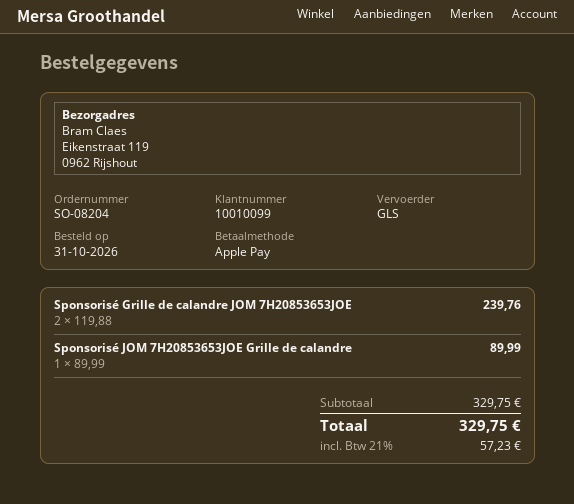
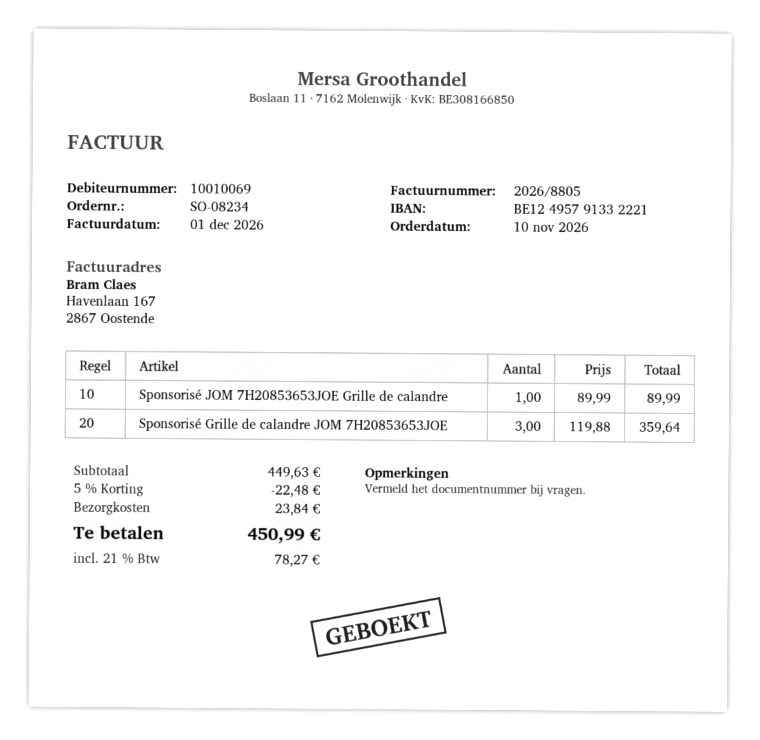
order number: SO-08204 -> SO-08234
order date: 2026-10-31 -> 2026-11-10
customer number: 10010099 -> 10010069
Sponsorisé Grille de calandre JOM 7H20853653JOE: 2 x 119.88 = 239.76 -> 3 x 119.88 = 359.64
subtotal: 329.75 -> 449.63
discount: none -> 5% = 22.48
shipping: none -> 23.84
tax: 21% = 57.23 -> 21% = 78.27
total: 329.75 -> 450.99

